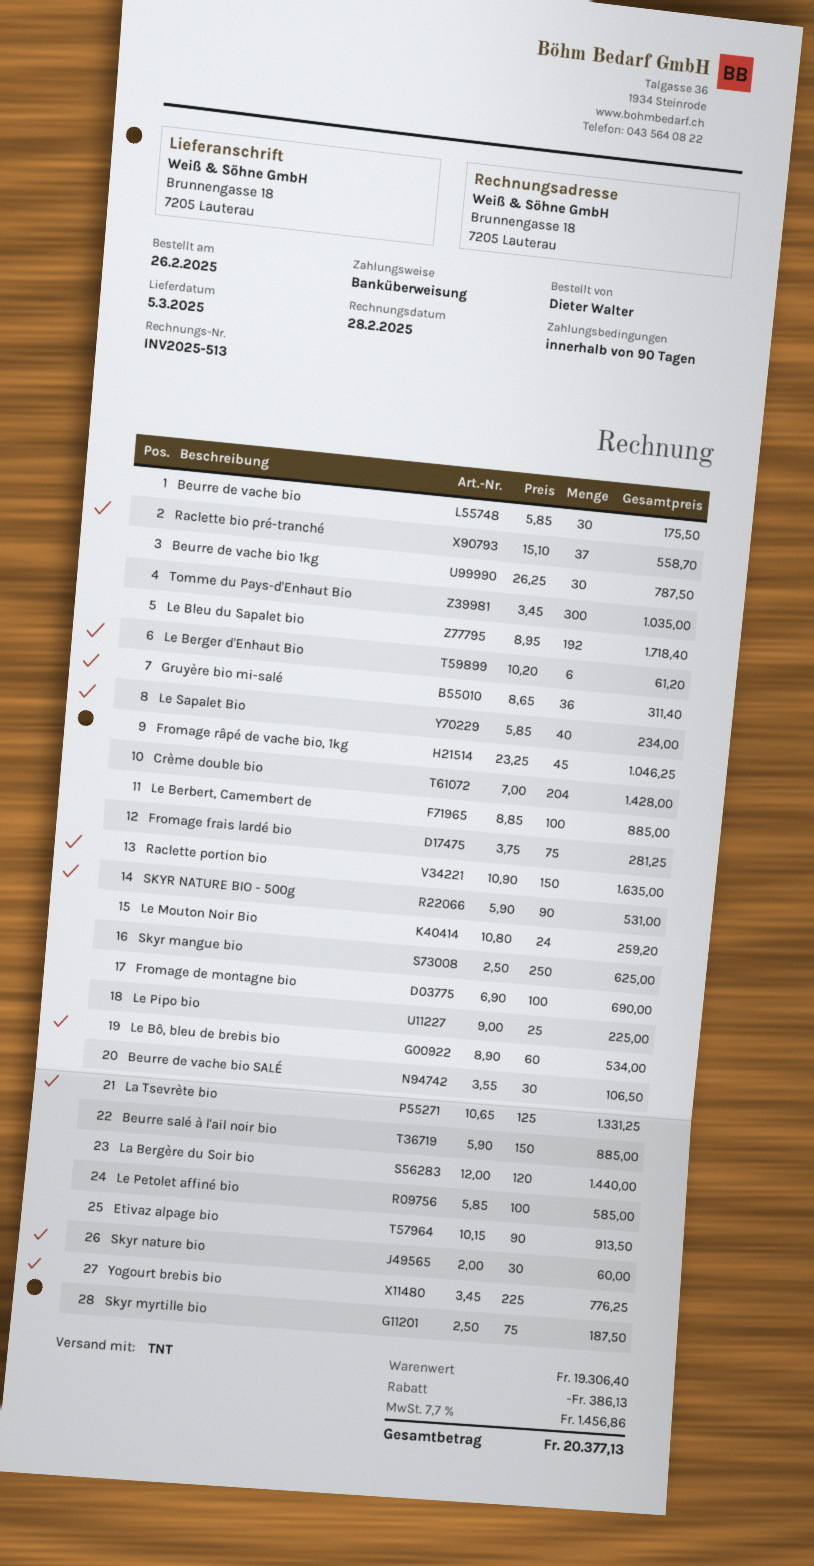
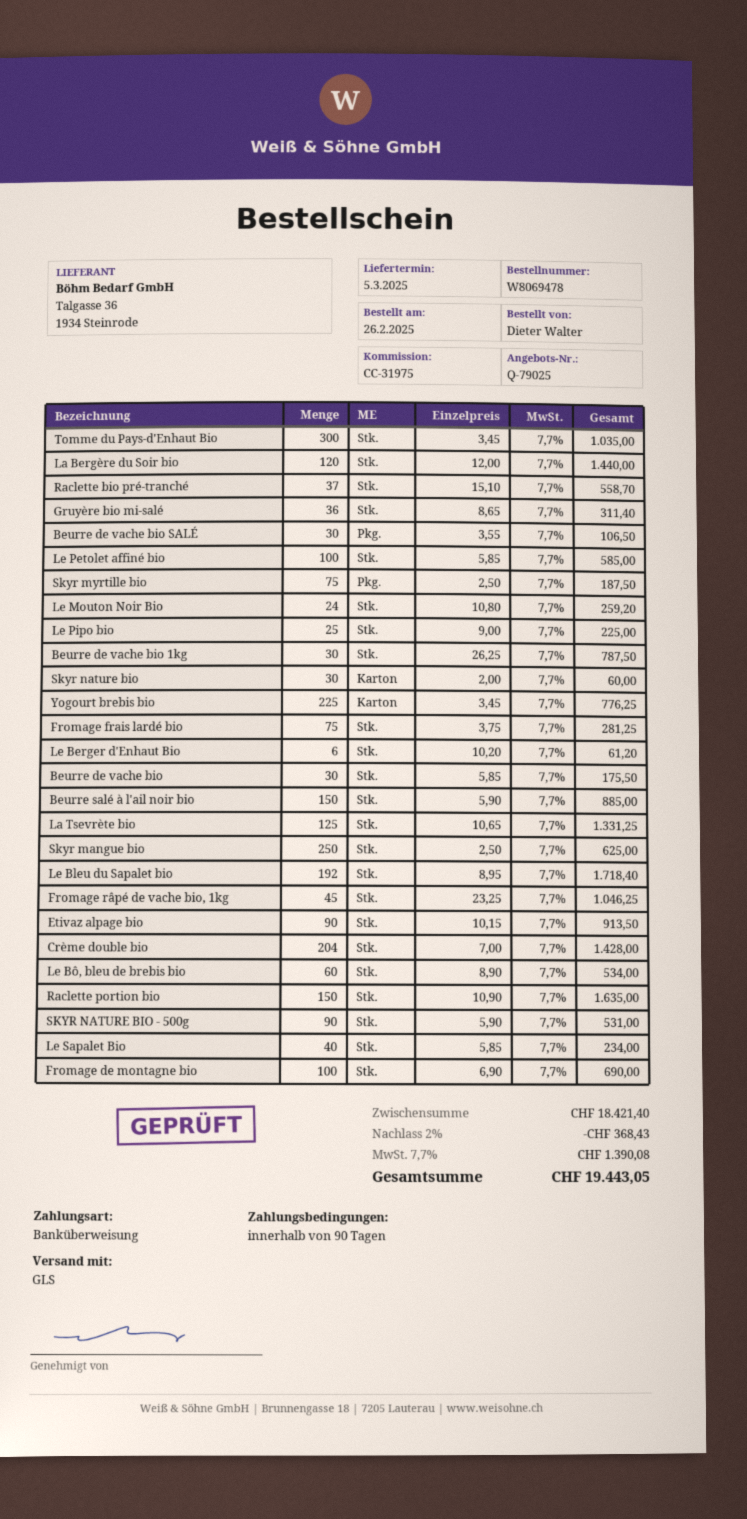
shipping method: TNT -> GLS
Le Berbert, Camembert de: 100 x 8.85 = 885.00 -> none
subtotal: 19306.40 -> 18421.40
discount: 386.13 -> 368.43
tax: 7.7% = 1456.86 -> 7.7% = 1390.08
total: 20377.13 -> 19443.05

